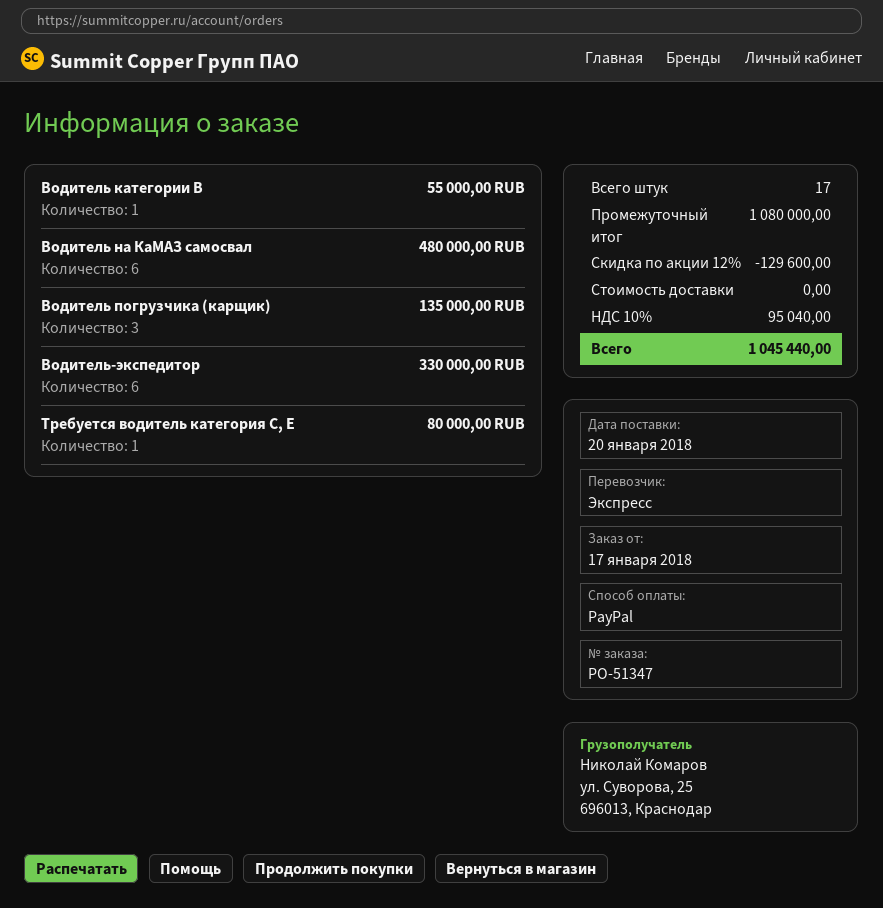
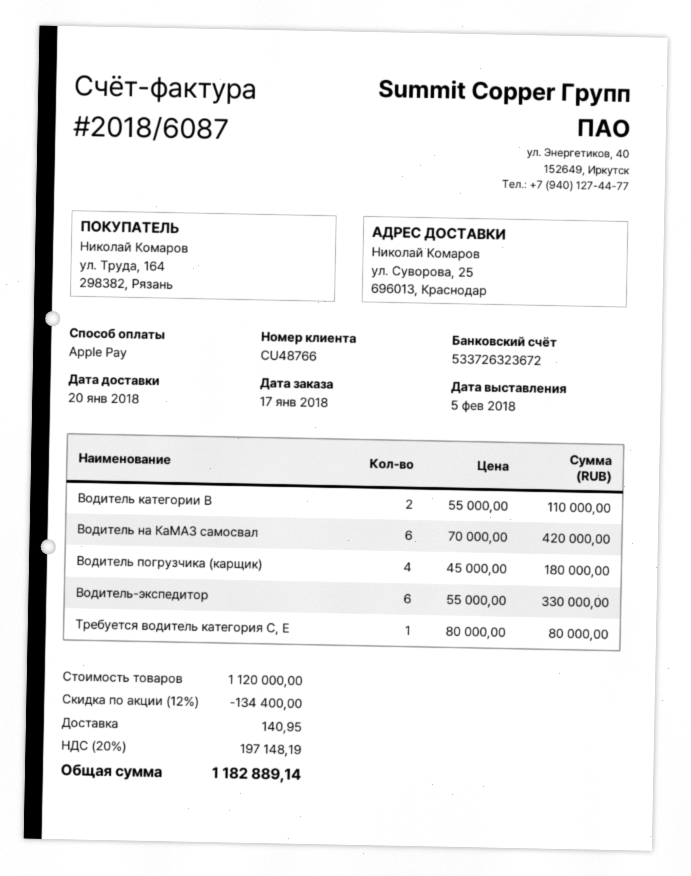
payment method: PayPal -> Apple Pay
Водитель категории В: 1 for 55000.00 -> 2 for 110000.00
Водитель на КаМАЗ самосвал: 6 for 480000.00 -> 6 for 420000.00
Водитель погрузчика (карщик): 3 for 135000.00 -> 4 for 180000.00
subtotal: 1080000.00 -> 1120000.00
discount: 12% = 129600.00 -> 12% = 134400.00
shipping: 0.00 -> 140.95
tax: 10% = 95040.00 -> 20% = 197148.19
total: 1045440.00 -> 1182889.14

